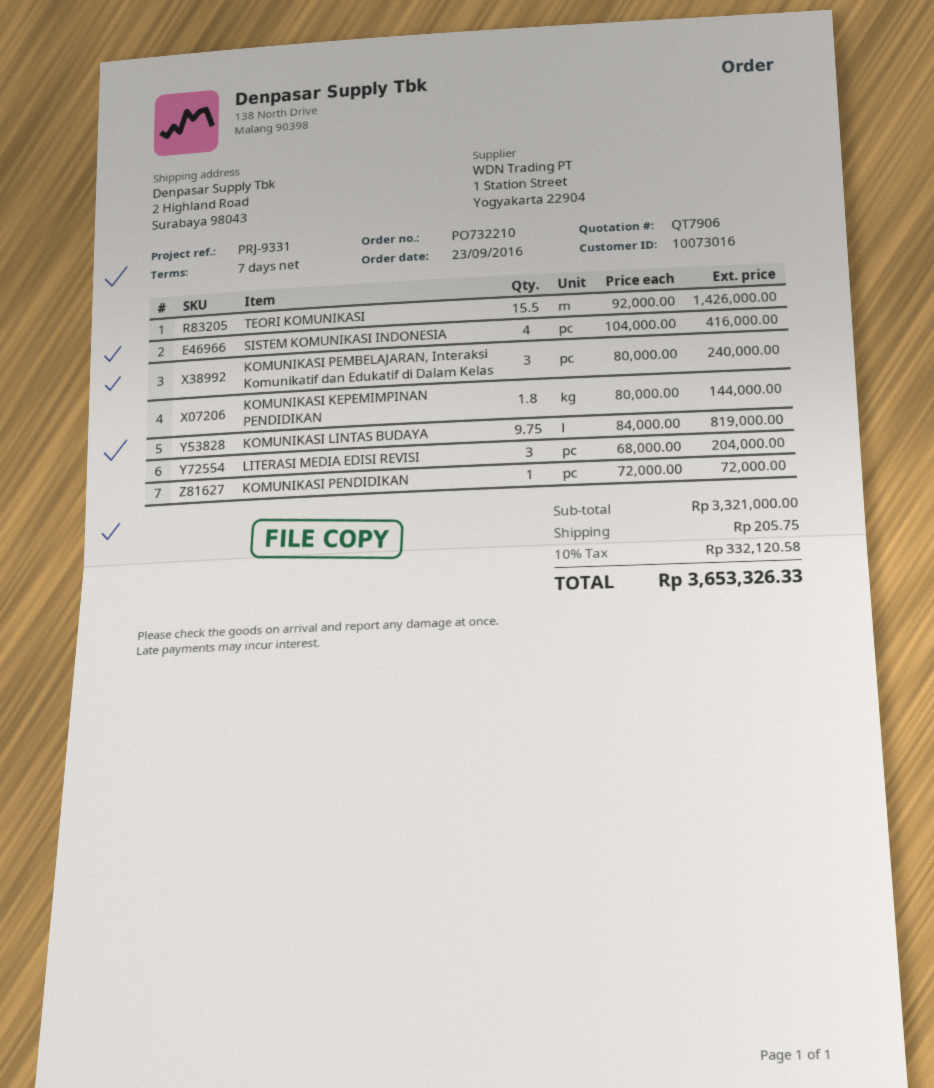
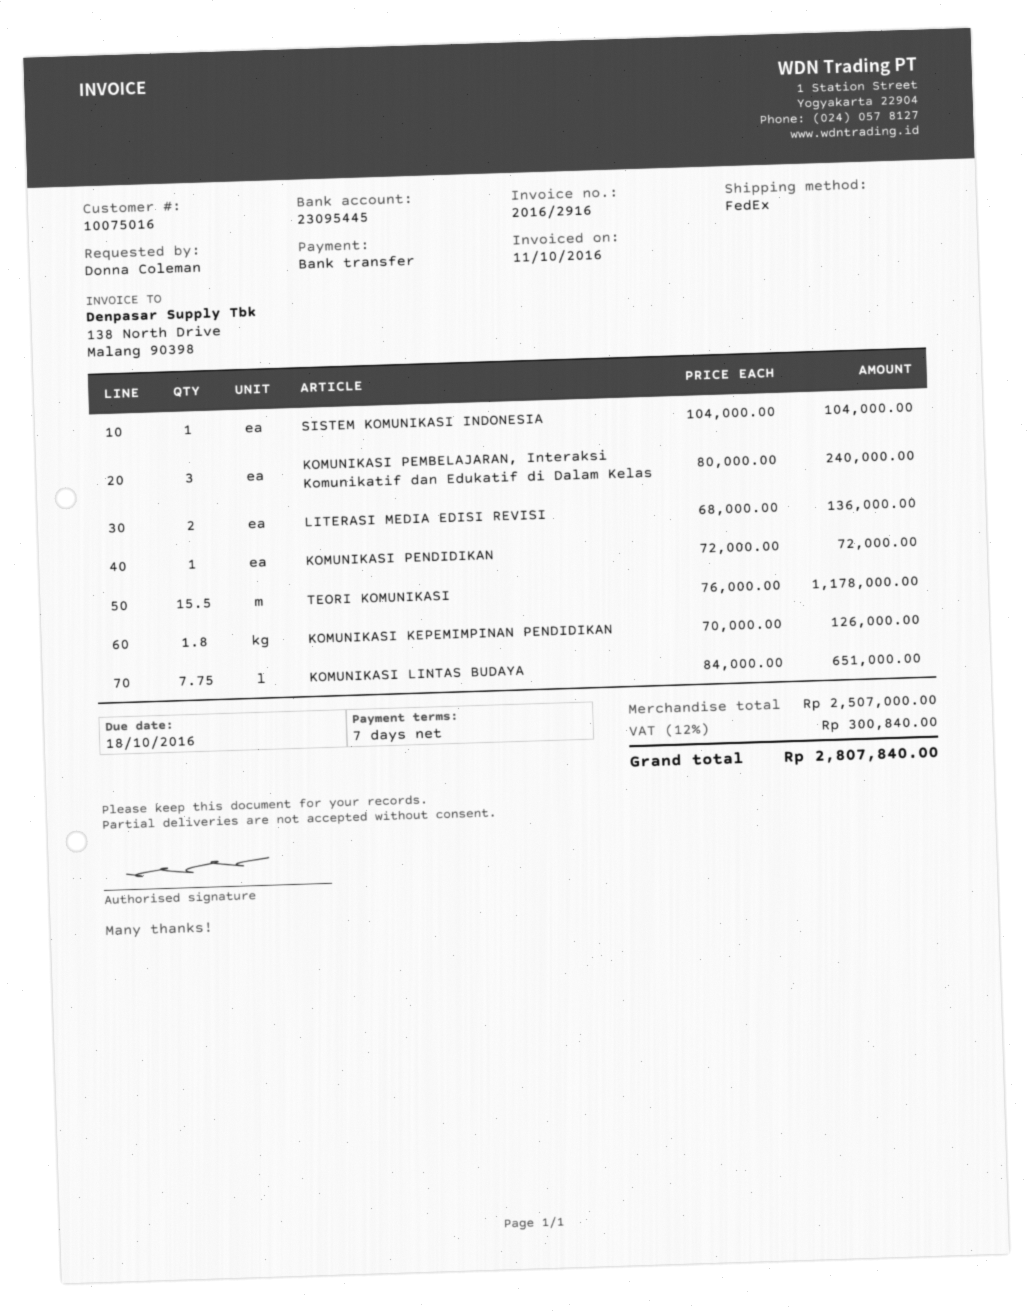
customer number: 10073016 -> 10075016
TEORI KOMUNIKASI: 15.5 x 92000.00 = 1426000.00 -> 15.5 x 76000.00 = 1178000.00
SISTEM KOMUNIKASI INDONESIA: 4 x 104000.00 = 416000.00 -> 1 x 104000.00 = 104000.00
KOMUNIKASI KEPEMIMPINAN PENDIDIKAN: 1.8 x 80000.00 = 144000.00 -> 1.8 x 70000.00 = 126000.00
KOMUNIKASI LINTAS BUDAYA: 9.75 x 84000.00 = 819000.00 -> 7.75 x 84000.00 = 651000.00
LITERASI MEDIA EDISI REVISI: 3 x 68000.00 = 204000.00 -> 2 x 68000.00 = 136000.00
subtotal: 3321000.00 -> 2507000.00
shipping: 205.75 -> none
tax: 10% = 332120.58 -> 12% = 300840.00
total: 3653326.33 -> 2807840.00

